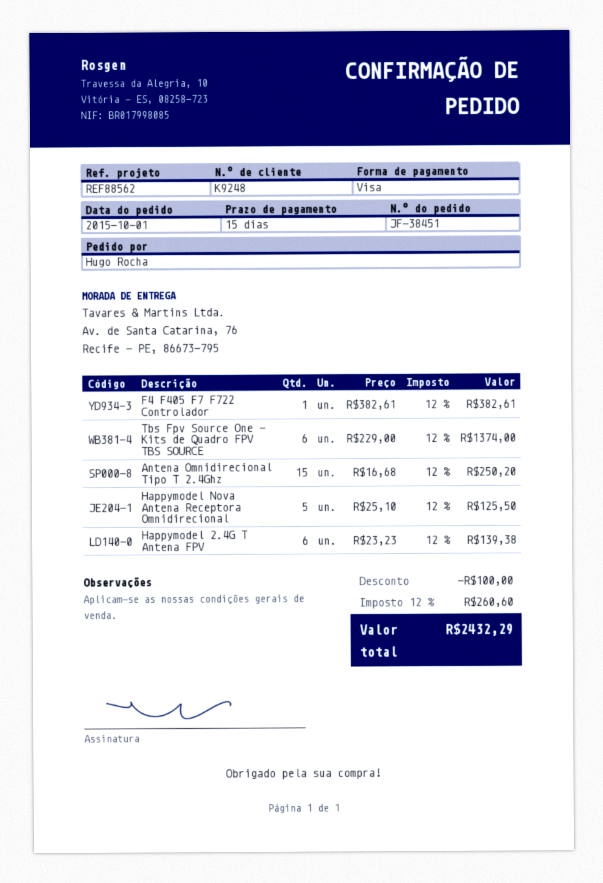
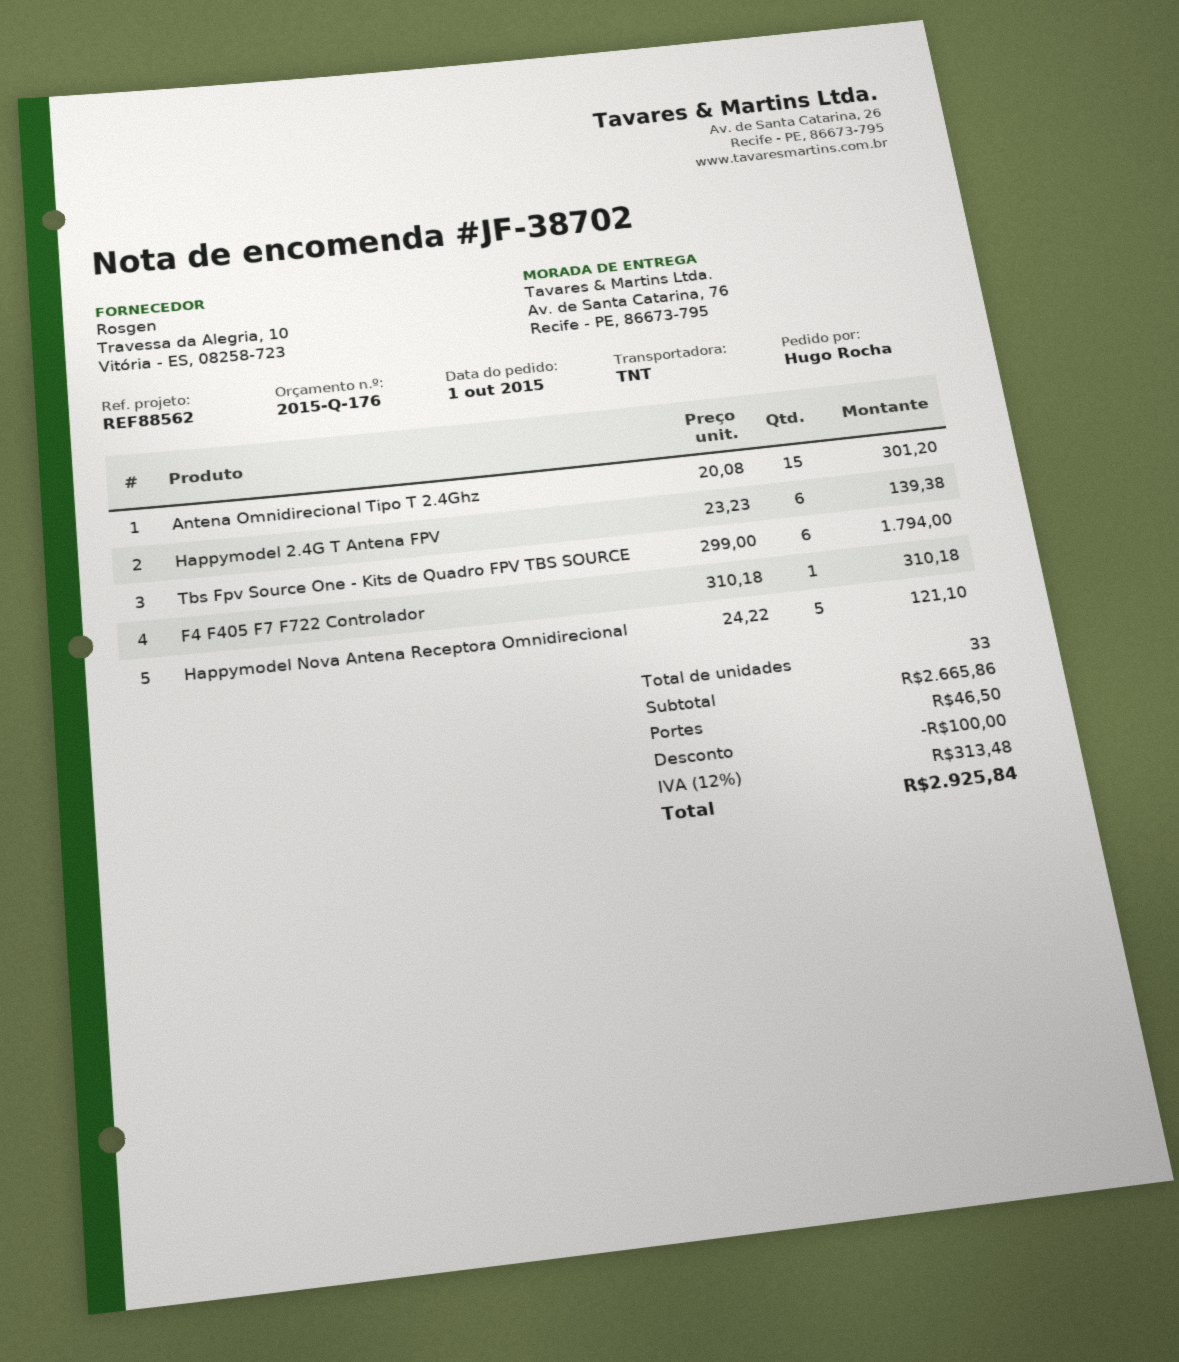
order number: JF-38451 -> JF-38702
F4 F405 F7 F722 Controlador: 1 x 382.61 = 382.61 -> 1 x 310.18 = 310.18
Tbs Fpv Source One - Kits de Quadro FPV TBS SOURCE: 6 x 229.00 = 1374.00 -> 6 x 299.00 = 1794.00
Antena Omnidirecional Tipo T 2.4Ghz: 15 x 16.68 = 250.20 -> 15 x 20.08 = 301.20
Happymodel Nova Antena Receptora Omnidirecional: 5 x 25.10 = 125.50 -> 5 x 24.22 = 121.10
shipping: none -> 46.50
tax: 12% = 260.60 -> 12% = 313.48
total: 2432.29 -> 2925.84

